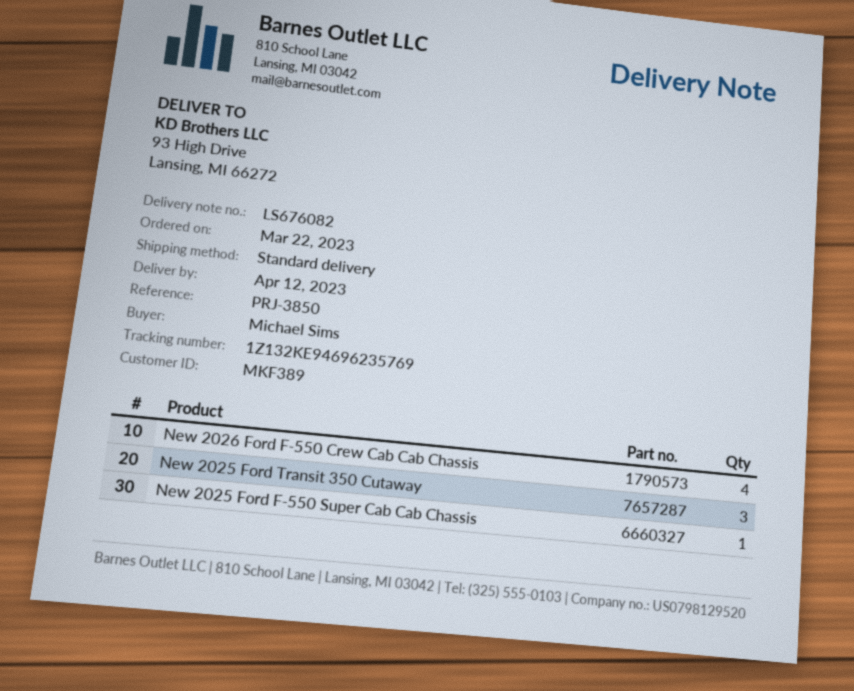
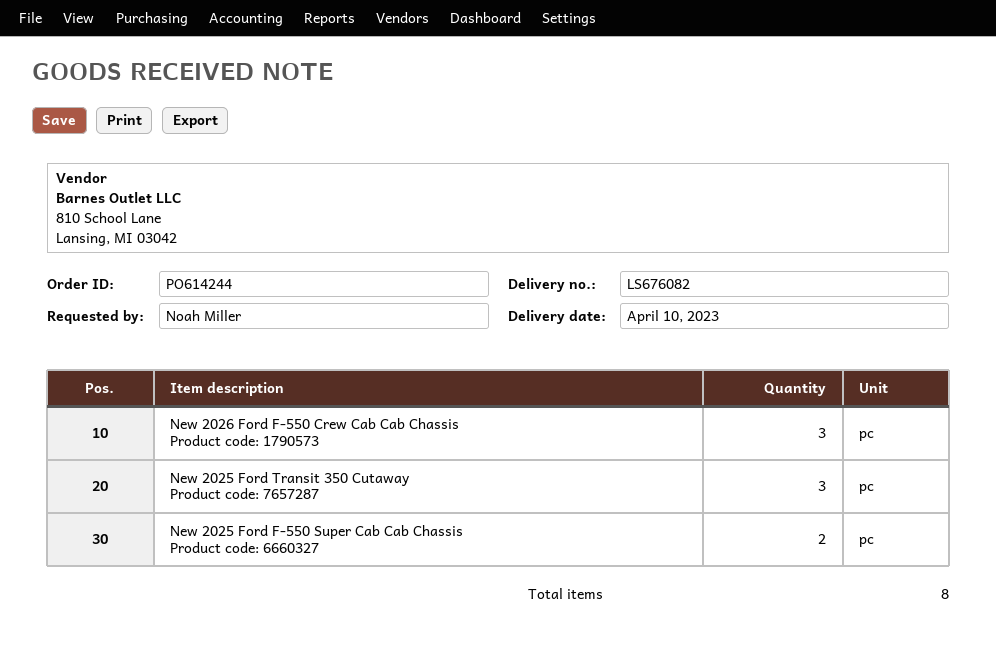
delivery date: 2023-04-12 -> 2023-04-10
ordered by: Michael Sims -> Noah Miller
New 2026 Ford F-550 Crew Cab Cab Chassis: 4 -> 3
New 2025 Ford F-550 Super Cab Cab Chassis: 1 -> 2

